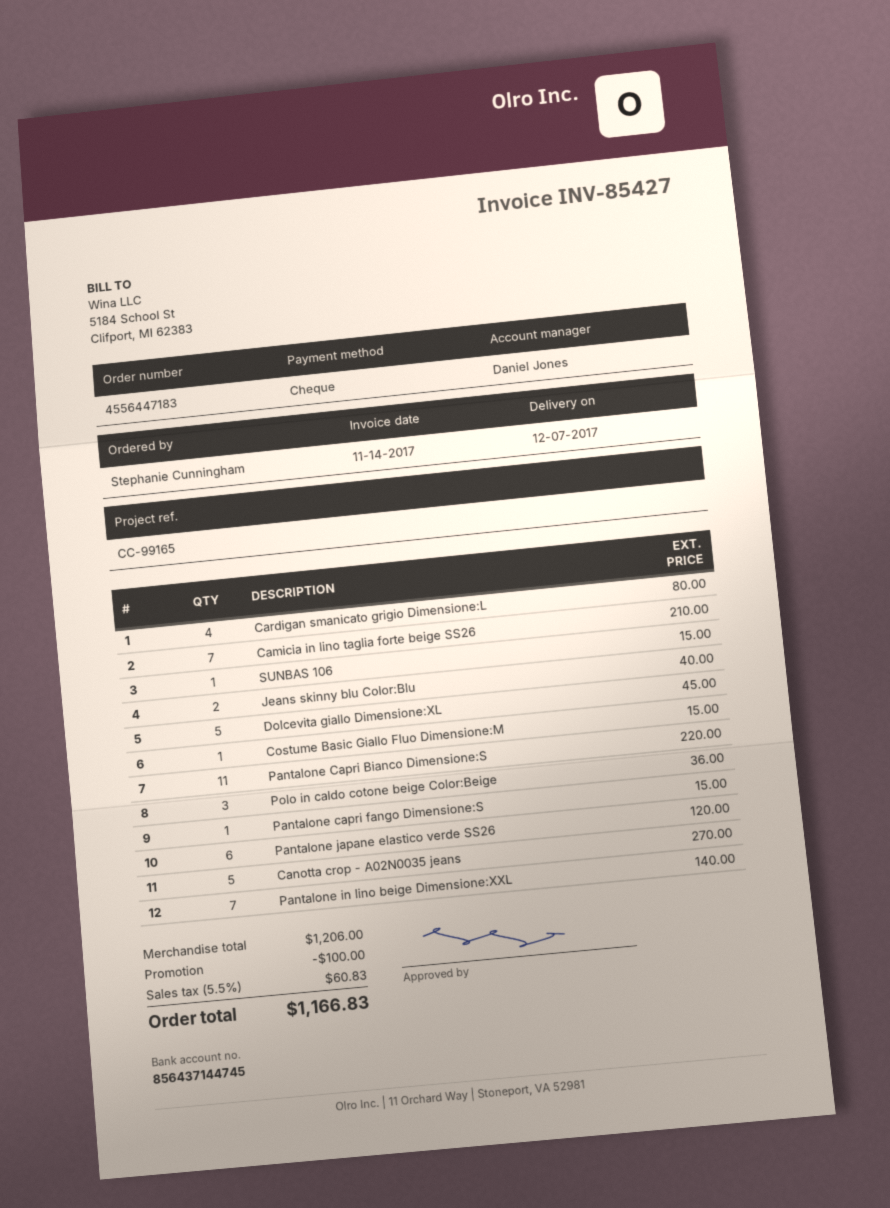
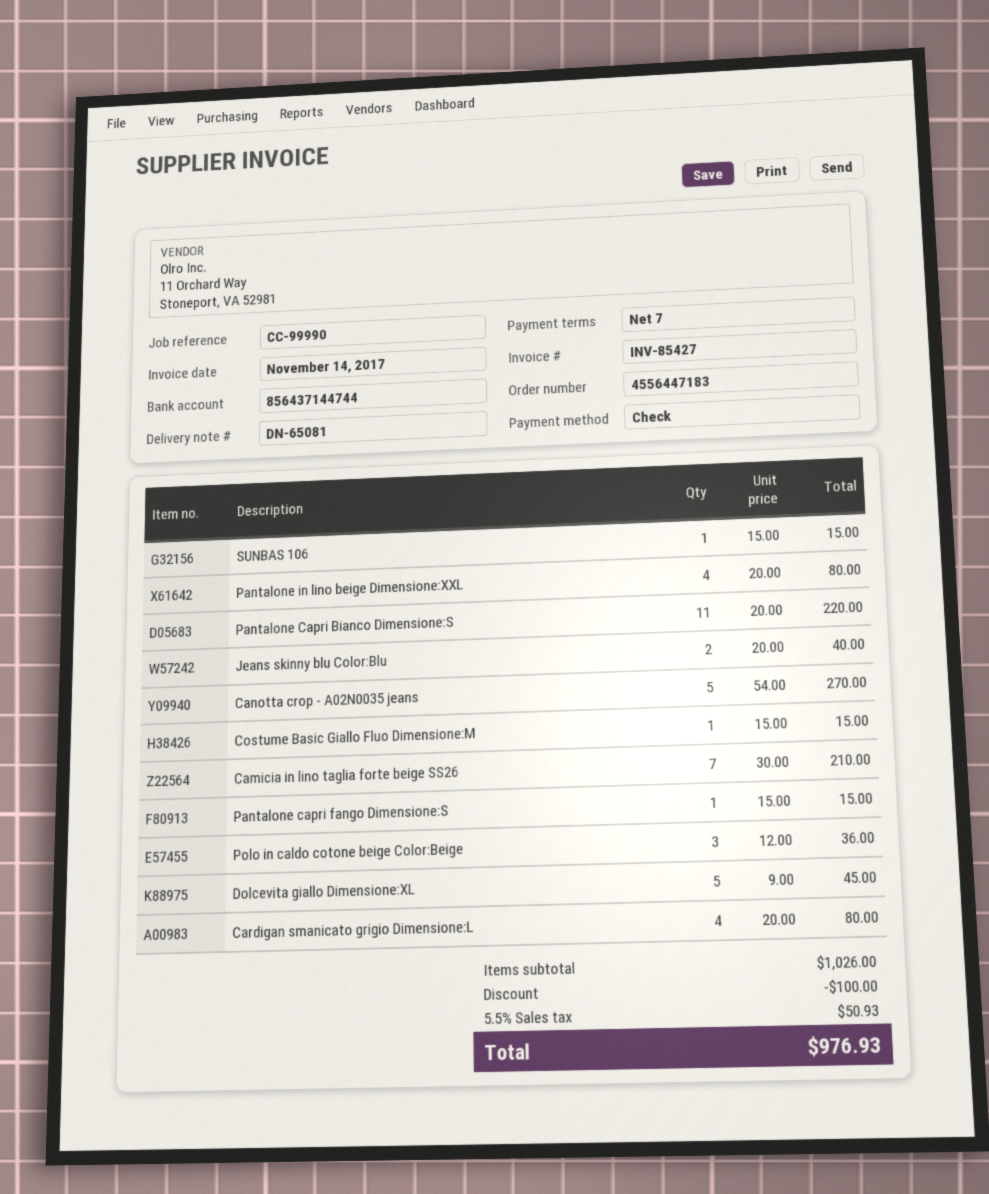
reference: CC-99165 -> CC-99990
bank account: 856437144745 -> 856437144744
Pantalone japane elastico verde SS26: 6 for 120.00 -> none
Pantalone in lino beige Dimensione:XXL: 7 for 140.00 -> 4 for 80.00
subtotal: 1206.00 -> 1026.00
tax: 5.5% = 60.83 -> 5.5% = 50.93
total: 1166.83 -> 976.93

